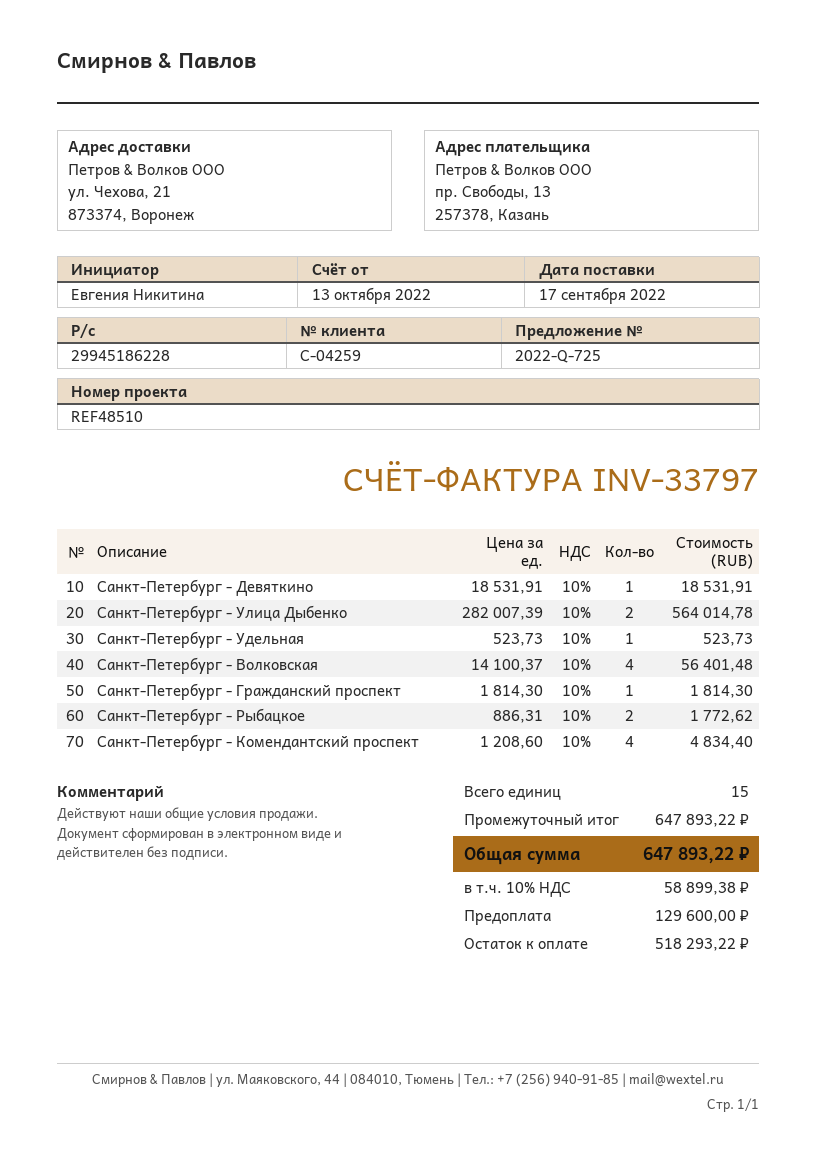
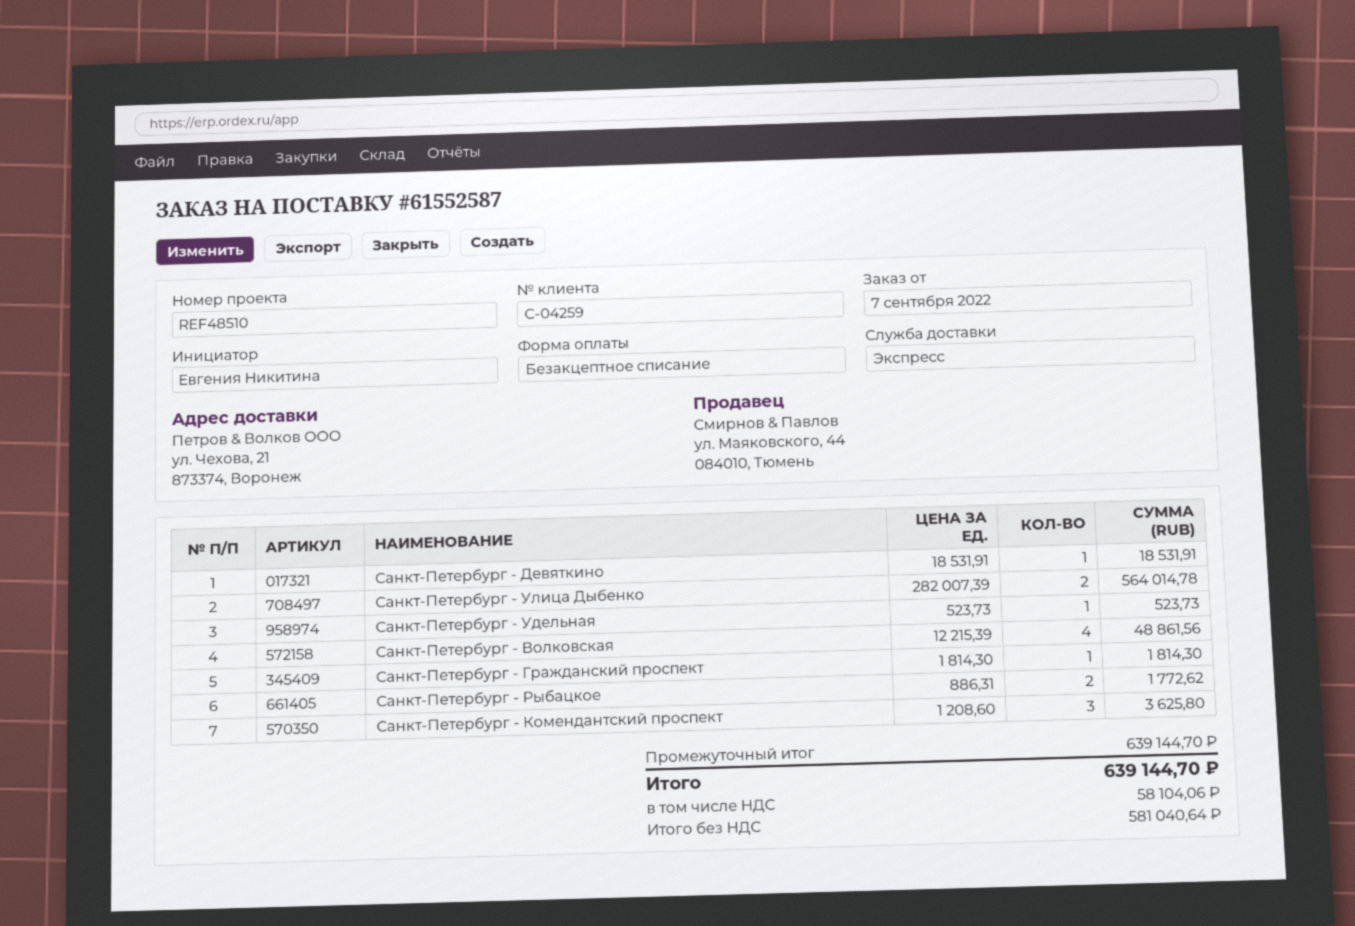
Санкт-Петербург - Волковская: 4 x 14100.37 = 56401.48 -> 4 x 12215.39 = 48861.56
Санкт-Петербург - Комендантский проспект: 4 x 1208.60 = 4834.40 -> 3 x 1208.60 = 3625.80
subtotal: 647893.22 -> 639144.70
tax: 58899.38 -> 58104.06
total: 647893.22 -> 639144.70

